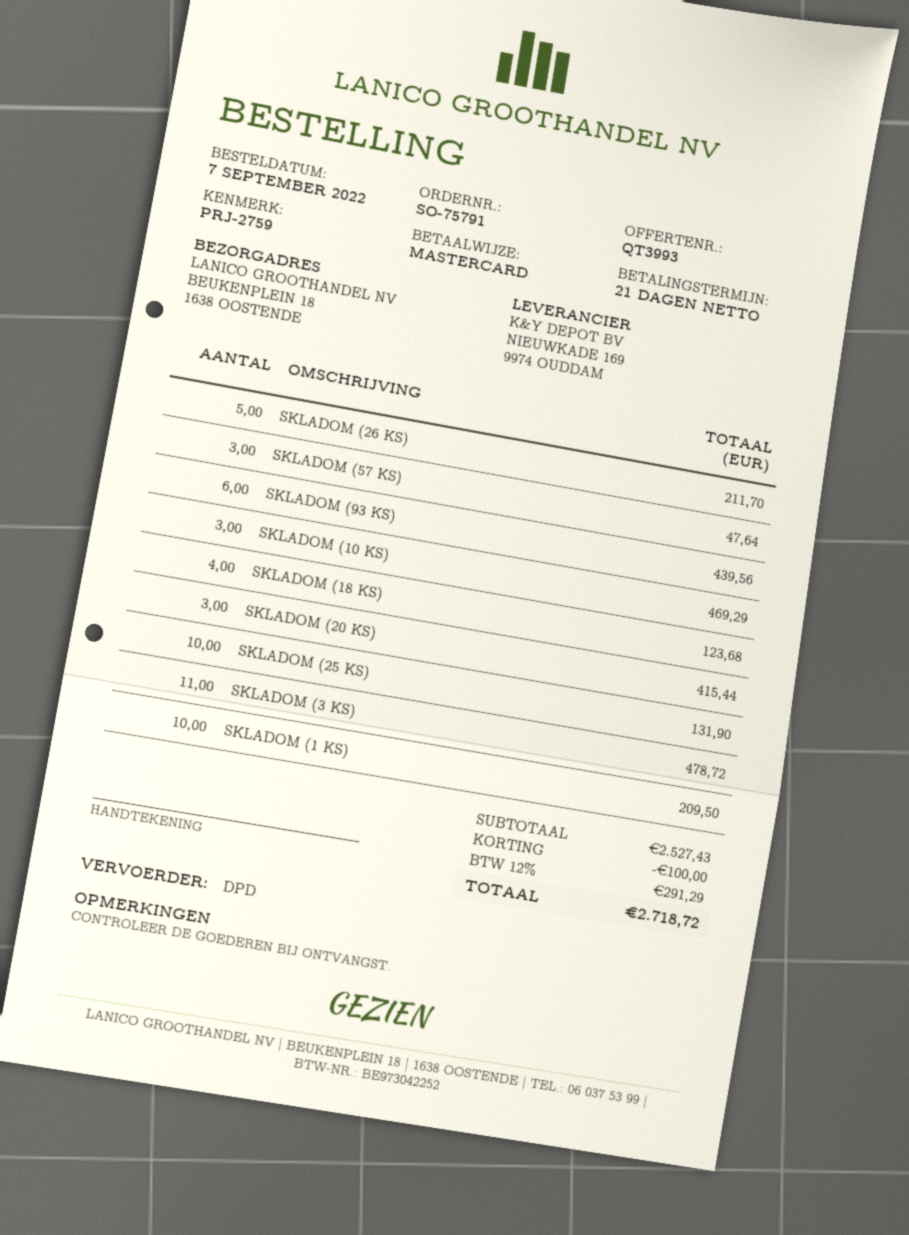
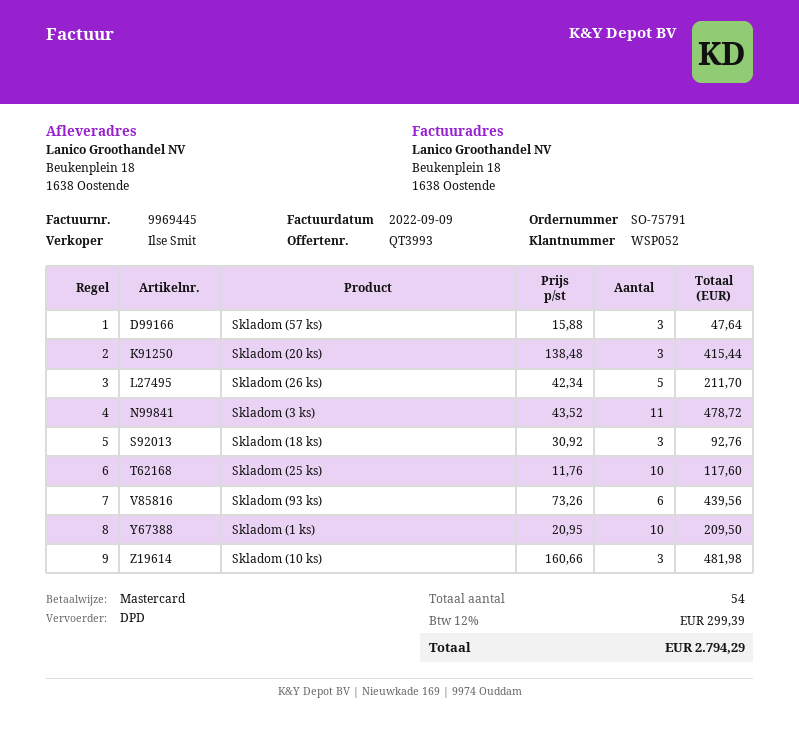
SKLADOM (10 KS): 3 for 469.29 -> 3 for 481.98
SKLADOM (18 KS): 4 for 123.68 -> 3 for 92.76
SKLADOM (25 KS): 10 for 131.90 -> 10 for 117.60
discount: 100.00 -> none
tax: 12% = 291.29 -> 12% = 299.39
total: 2718.72 -> 2794.29

